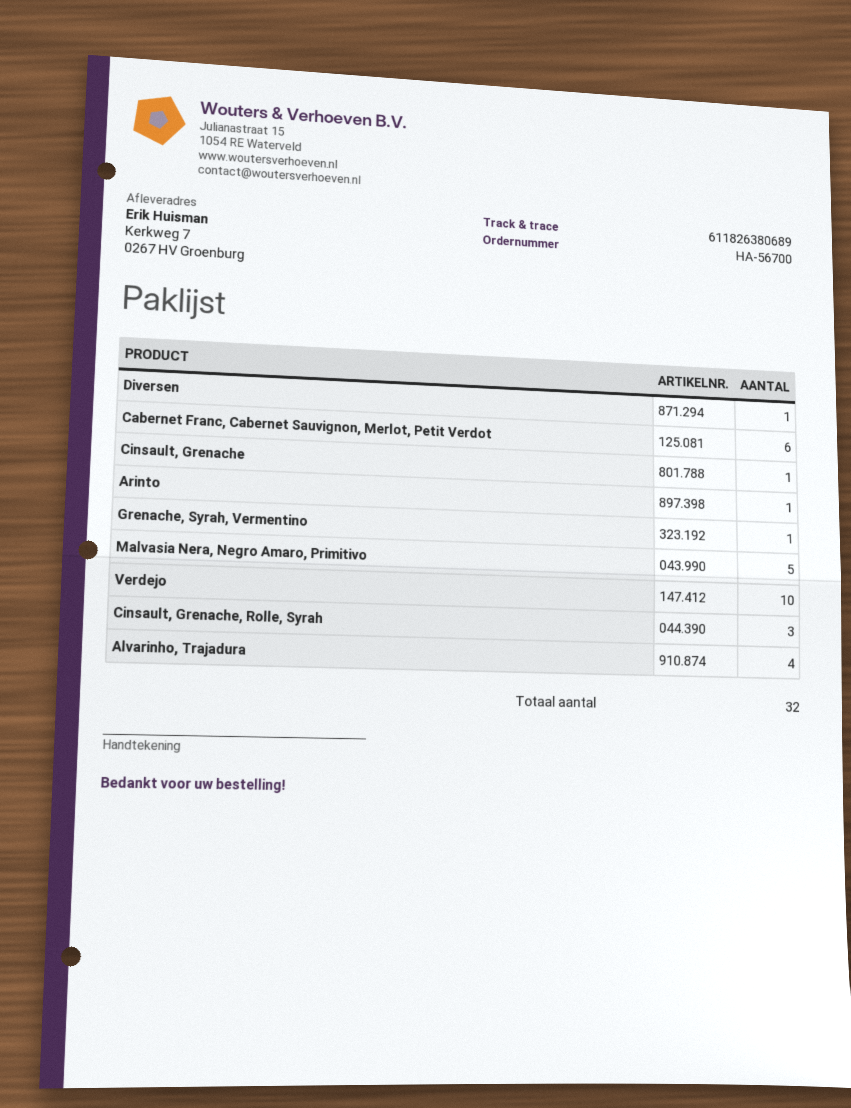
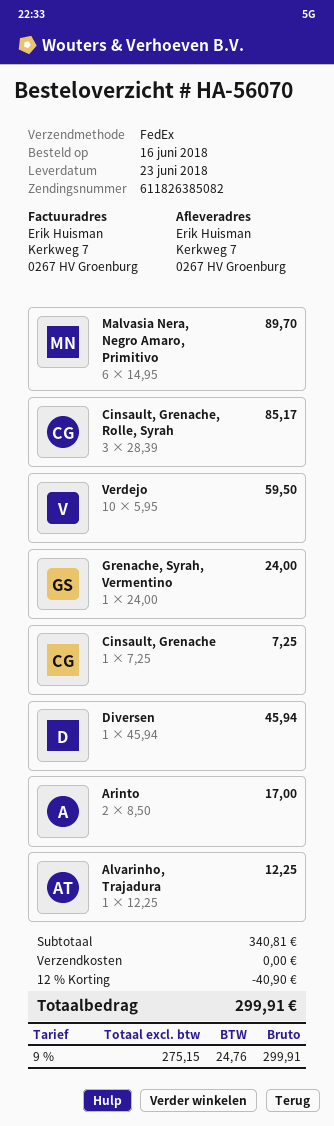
order number: HA-56700 -> HA-56070
tracking number: 611826380689 -> 611826385082
Cabernet Franc, Cabernet Sauvignon, Merlot, Petit Verdot: 6 -> none
Arinto: 1 -> 2
Malvasia Nera, Negro Amaro, Primitivo: 5 -> 6
Alvarinho, Trajadura: 4 -> 1

